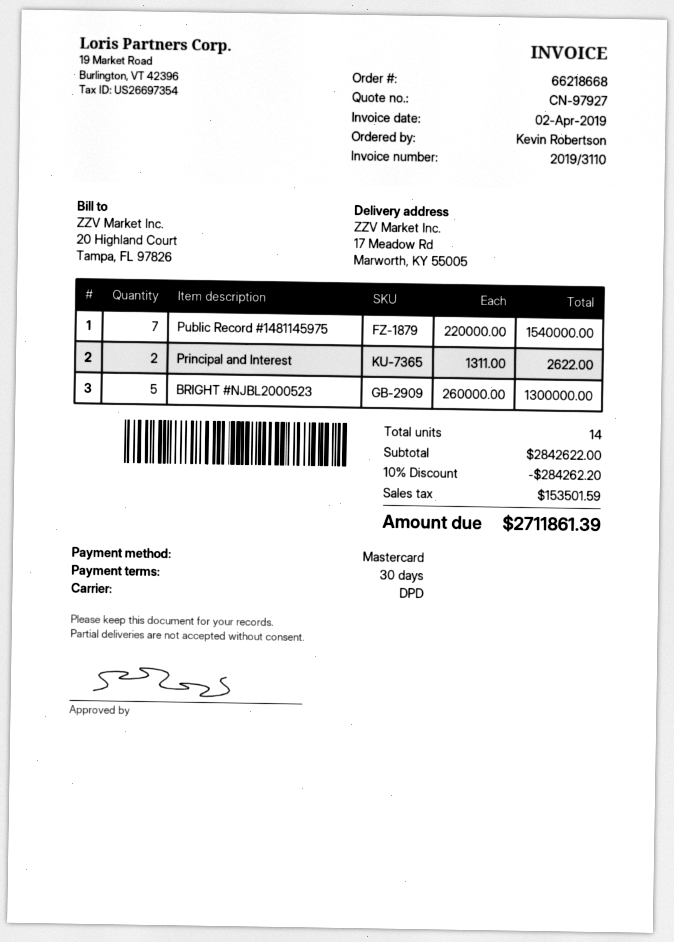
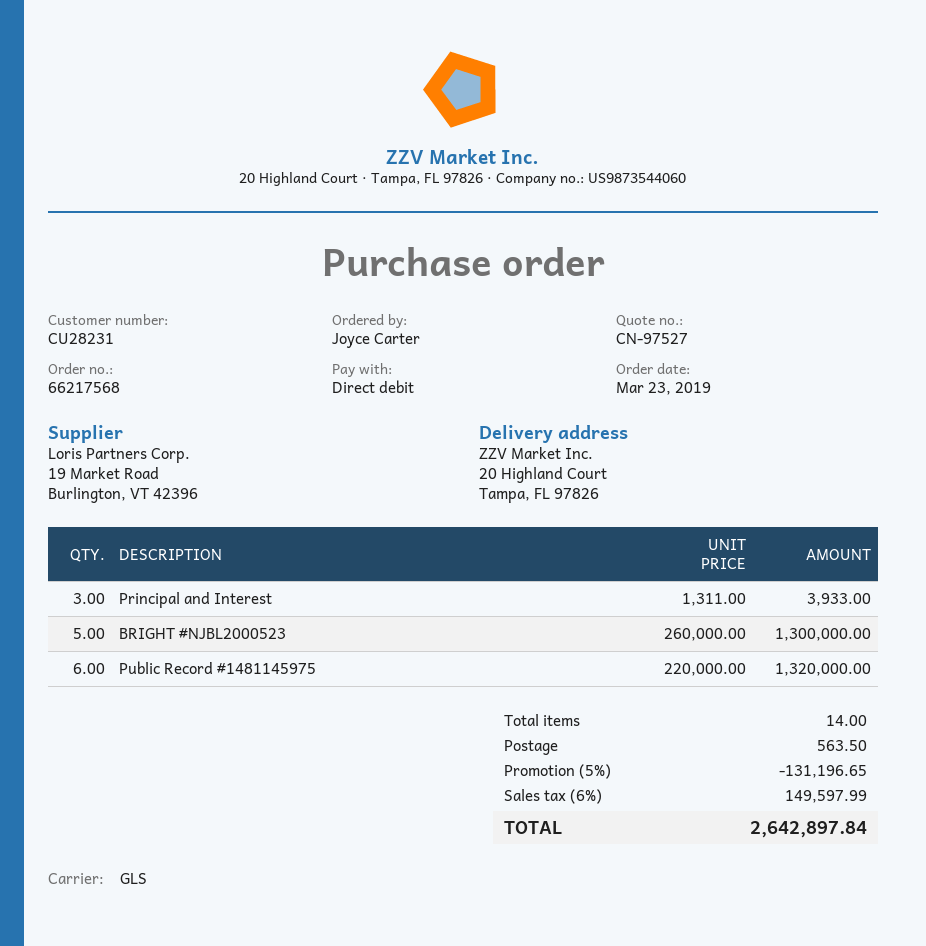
quote number: CN-97927 -> CN-97527
order number: 66218668 -> 66217568
ordered by: Kevin Robertson -> Joyce Carter
payment method: Mastercard -> direct debit
shipping method: DPD -> GLS
ship to: 17 Meadow Rd, Marworth, KY 55005 -> 20 Highland Court, Tampa, FL 97826
Public Record #1481145975: 7 x 220000.00 = 1540000.00 -> 6 x 220000.00 = 1320000.00
Principal and Interest: 2 x 1311.00 = 2622.00 -> 3 x 1311.00 = 3933.00
discount: 10% = 284262.20 -> 5% = 131196.65
shipping: none -> 563.50
tax: 153501.59 -> 149597.99
total: 2711861.39 -> 2642897.84

